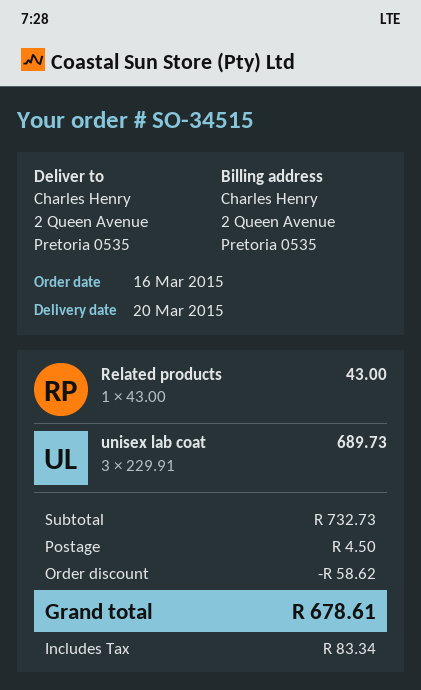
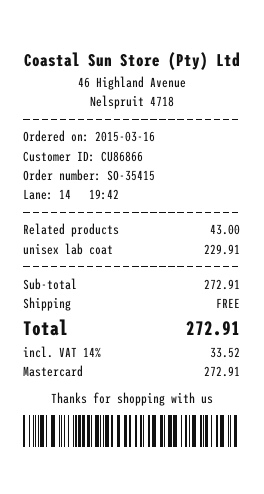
order number: SO-34515 -> SO-35415
unisex lab coat: 3 x 229.91 = 689.73 -> 1 x 229.91 = 229.91
subtotal: 732.73 -> 272.91
discount: 58.62 -> none
shipping: 4.50 -> 0.00
tax: 83.34 -> 33.52
total: 678.61 -> 272.91

